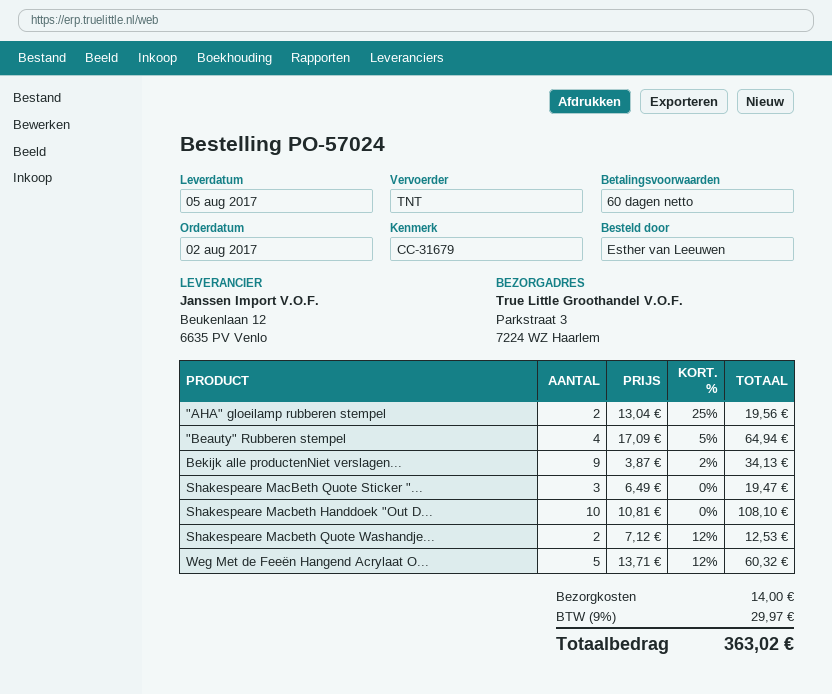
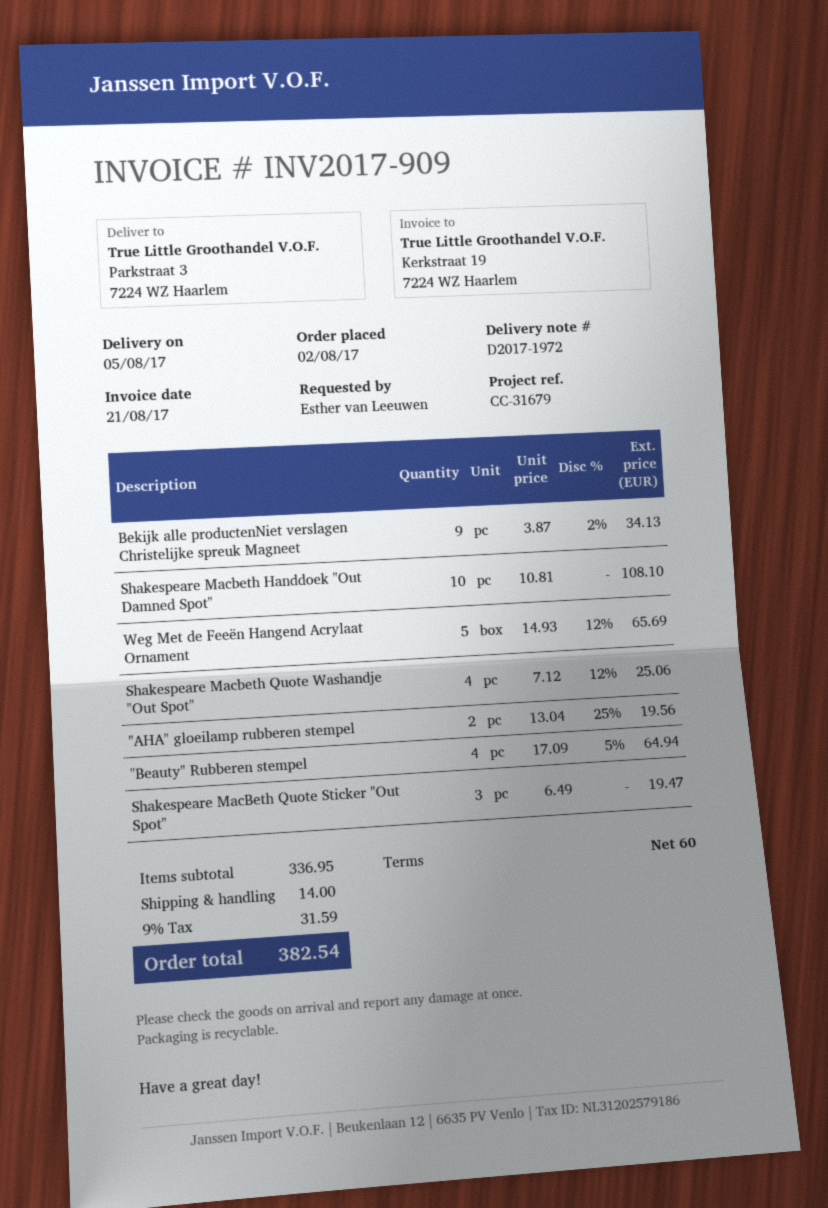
Shakespeare Macbeth Quote Washandje...: 2 x 7.12 - 12% = 12.53 -> 4 x 7.12 - 12% = 25.06
Weg Met de Feeën Hangend Acrylaat O...: 5 x 13.71 - 12% = 60.32 -> 5 x 14.93 - 12% = 65.69
tax: 9% = 29.97 -> 9% = 31.59
total: 363.02 -> 382.54

